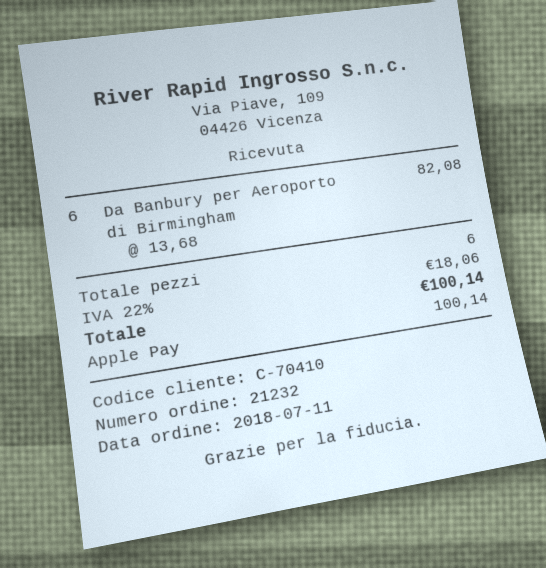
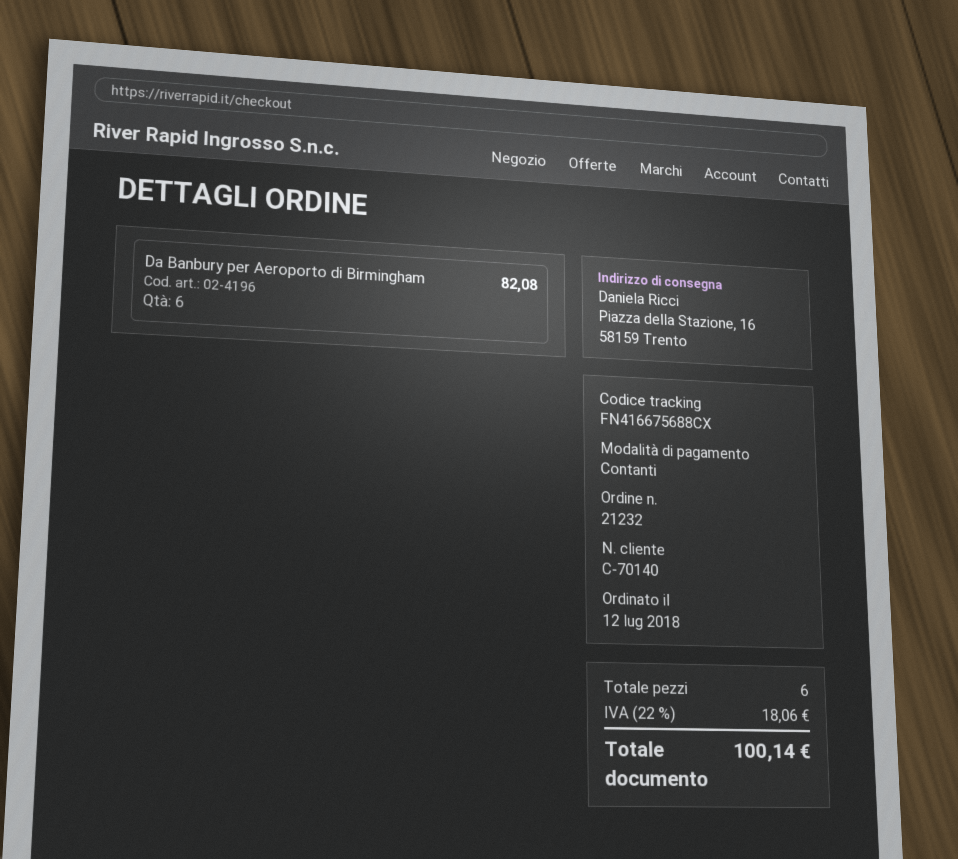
order date: 2018-07-11 -> 2018-07-12
customer number: C-70410 -> C-70140
payment method: Apple Pay -> cash

